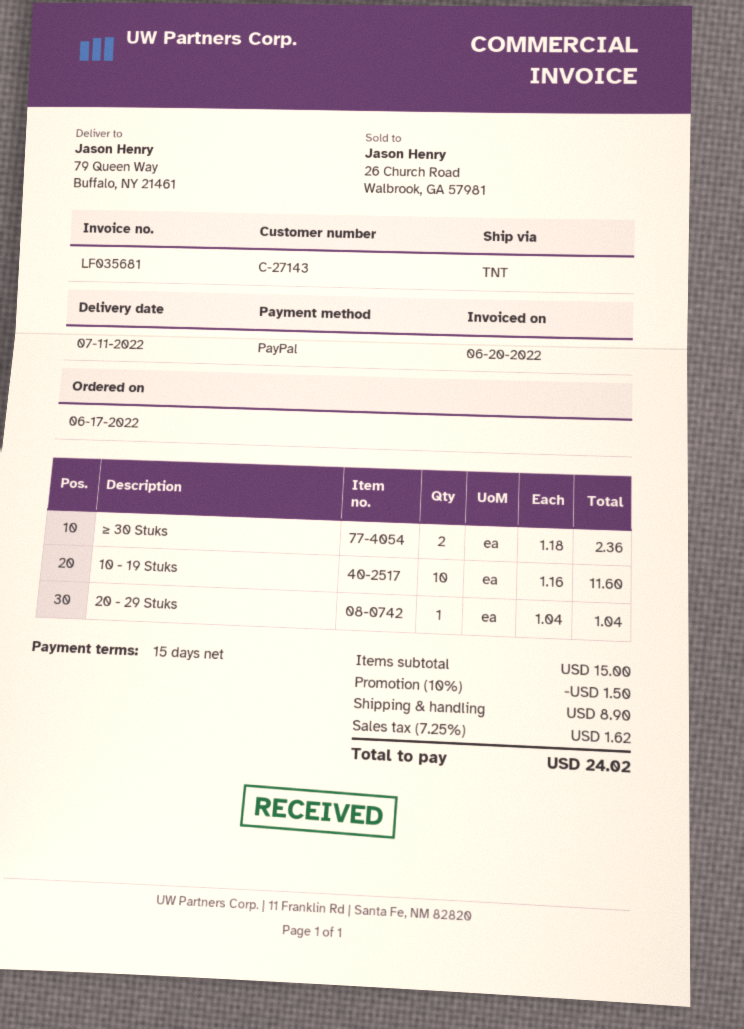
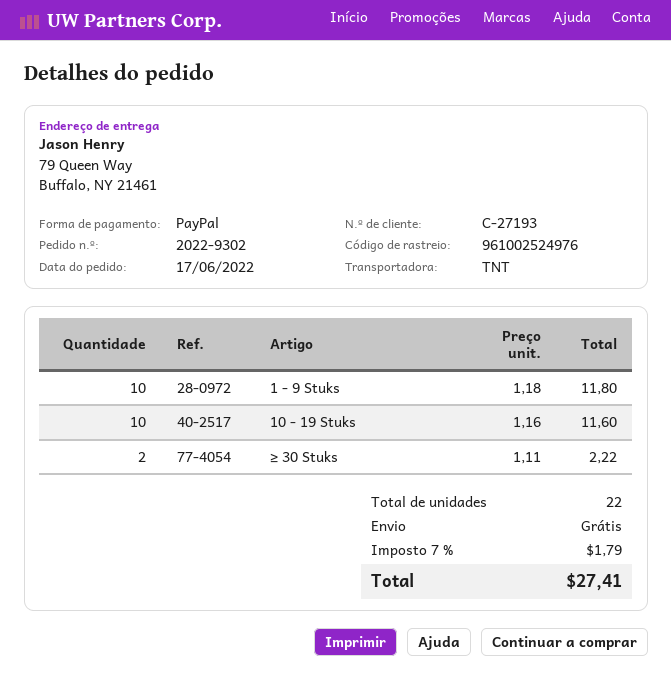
customer number: C-27143 -> C-27193
≥ 30 Stuks: 2 x 1.18 = 2.36 -> 2 x 1.11 = 2.22
20 - 29 Stuks: 1 x 1.04 = 1.04 -> none
1 - 9 Stuks: none -> 10 x 1.18 = 11.80
discount: 10% = 1.50 -> none
shipping: 8.90 -> 0.00
tax: 7.25% = 1.62 -> 7% = 1.79
total: 24.02 -> 27.41

